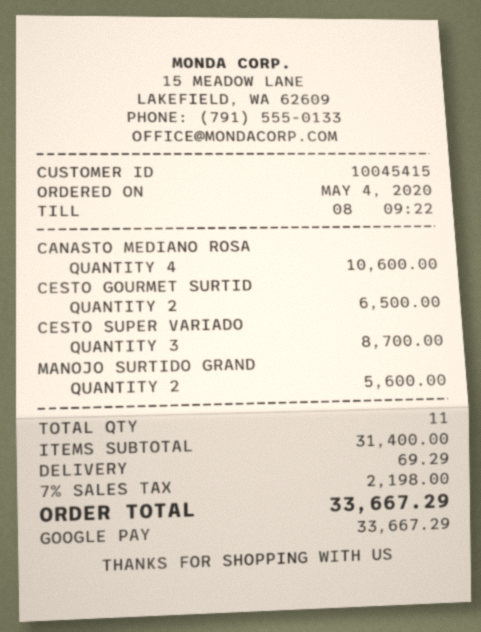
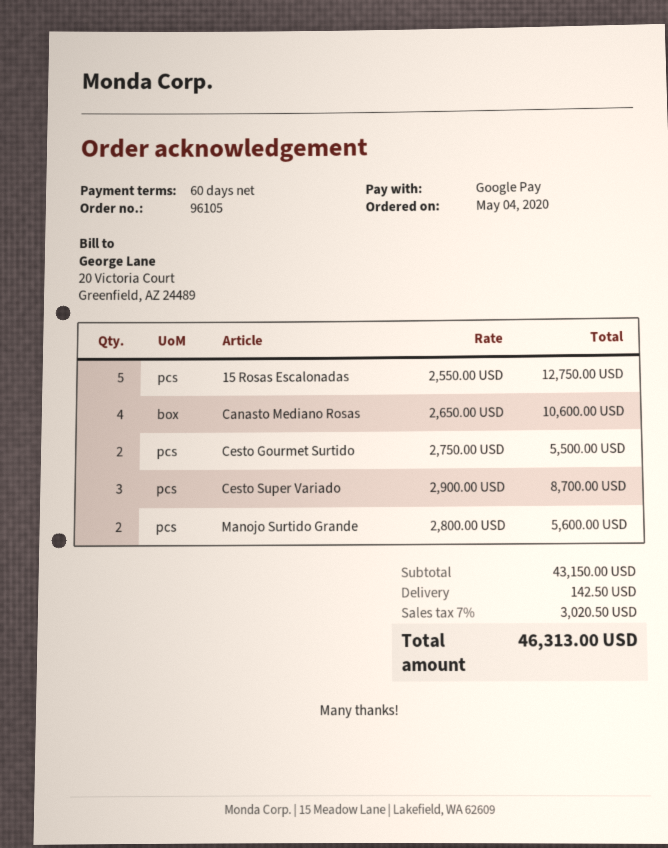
CESTO GOURMET SURTID: 2 for 6500.00 -> 2 for 5500.00
15 Rosas Escalonadas: none -> 5 for 12750.00
subtotal: 31400.00 -> 43150.00
shipping: 69.29 -> 142.50
tax: 7% = 2198.00 -> 7% = 3020.50
total: 33667.29 -> 46313.00

